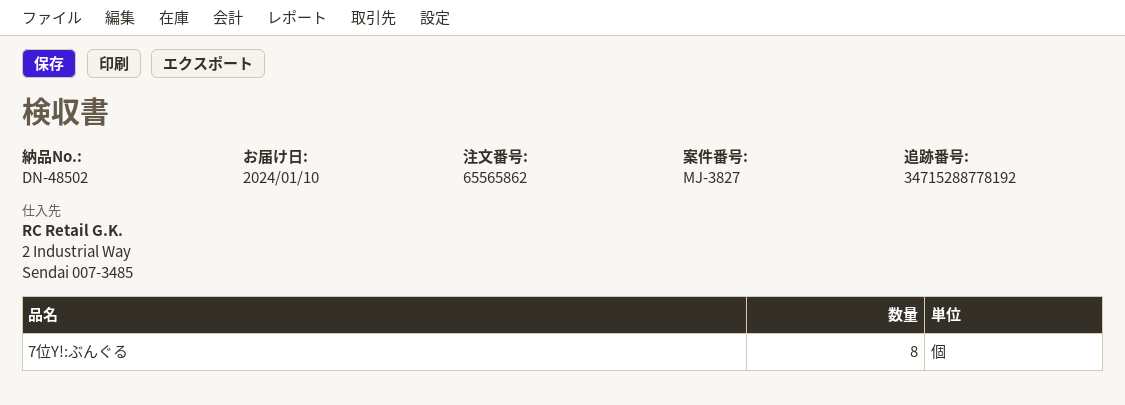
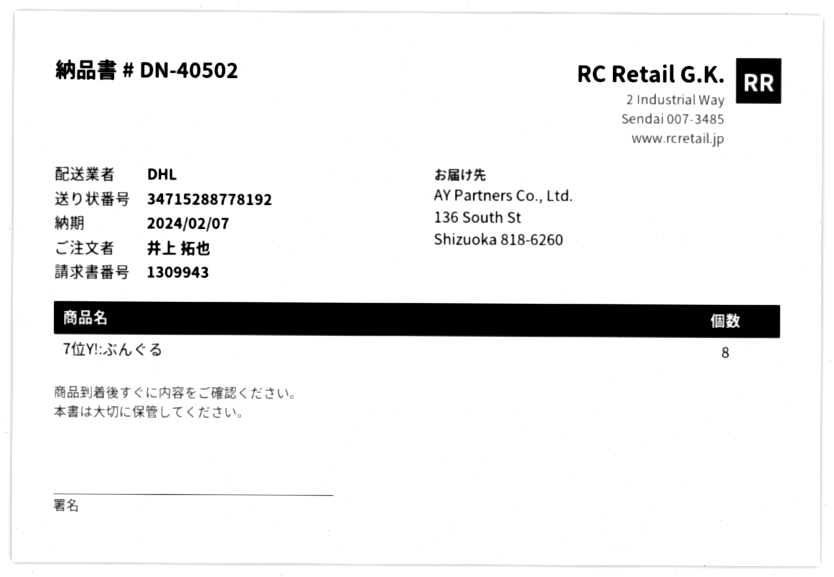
delivery note number: DN-48502 -> DN-40502
delivery date: 2024-01-10 -> 2024-02-07

